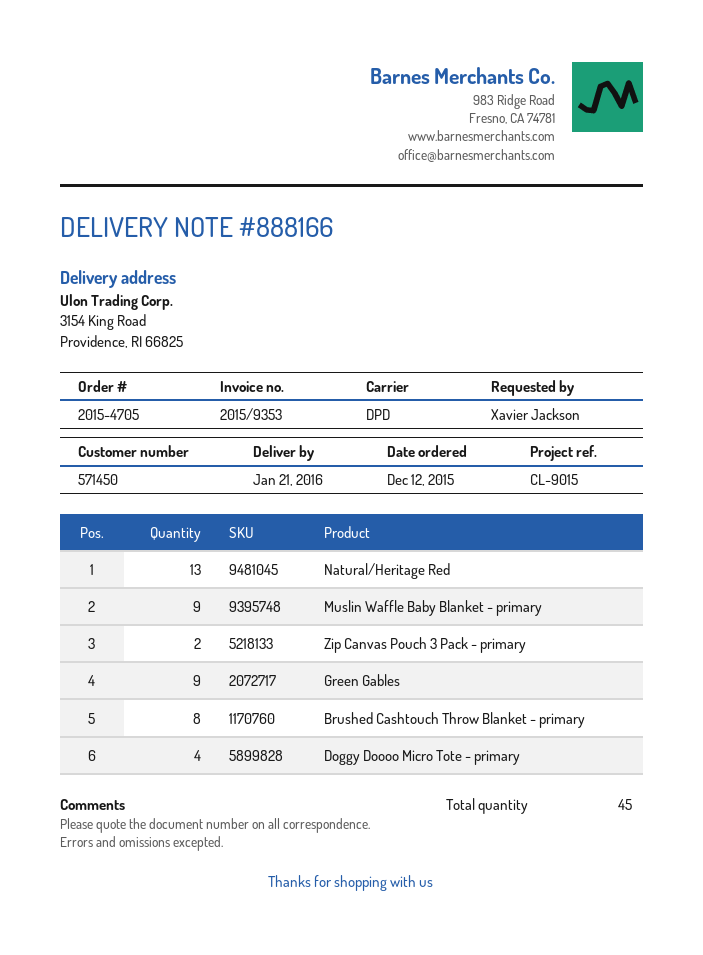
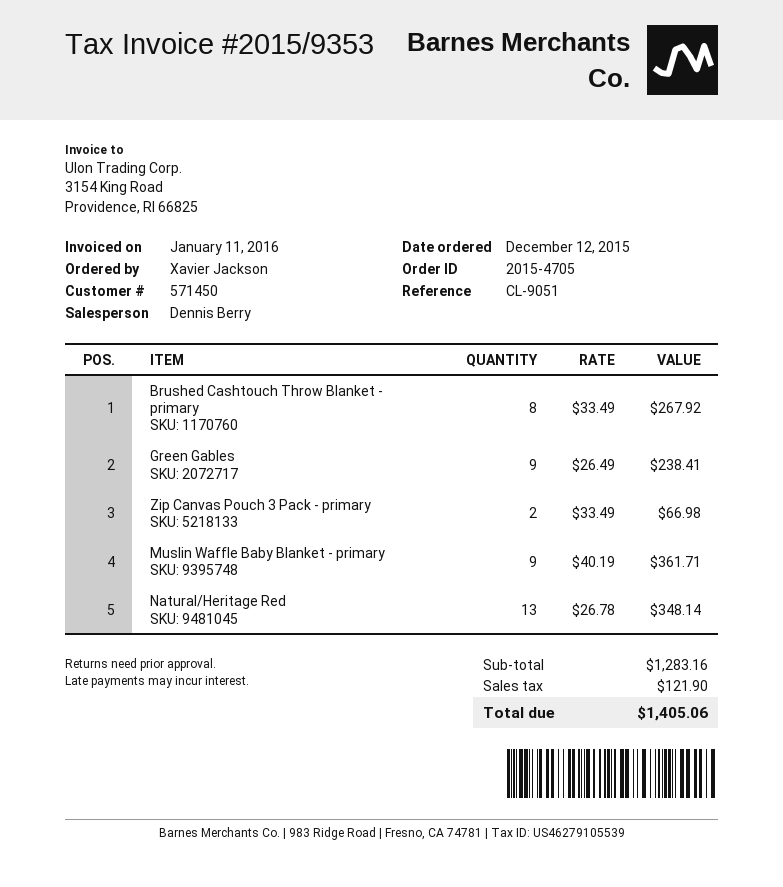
reference: CL-9015 -> CL-9051
Doggy Doooo Micro Tote - primary: 4 -> none

